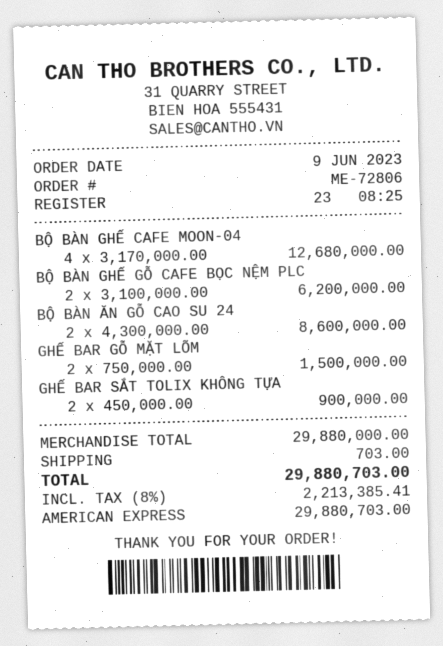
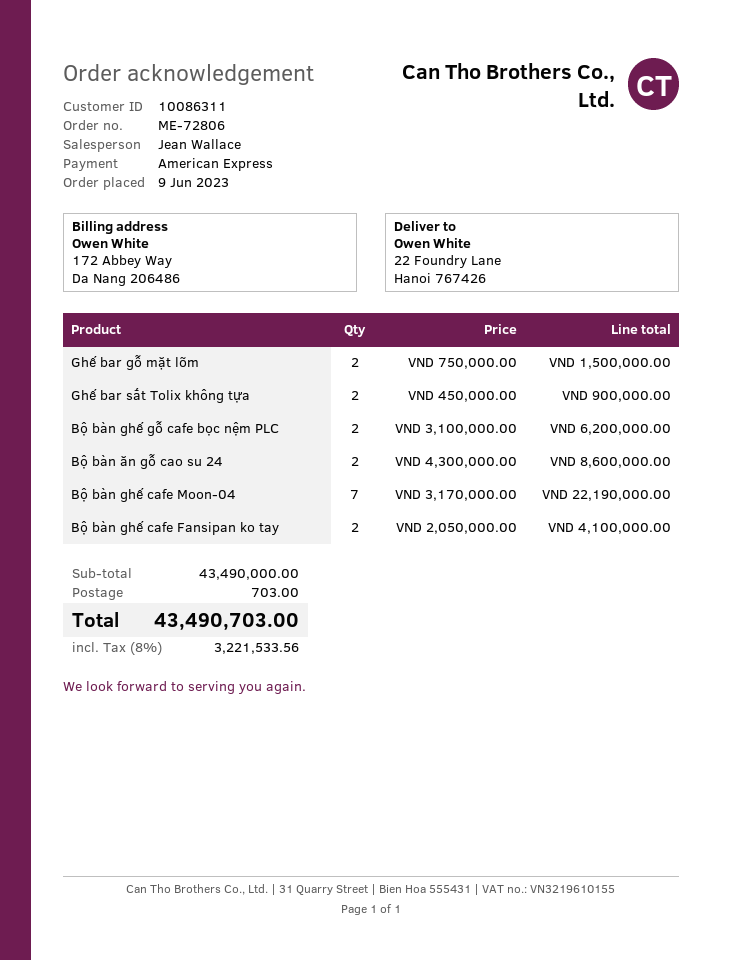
BỘ BÀN GHẾ CAFE MOON-04: 4 x 3170000.00 = 12680000.00 -> 7 x 3170000.00 = 22190000.00
Bộ bàn ghế cafe Fansipan ko tay: none -> 2 x 2050000.00 = 4100000.00
subtotal: 29880000.00 -> 43490000.00
tax: 8% = 2213385.41 -> 8% = 3221533.56
total: 29880703.00 -> 43490703.00

